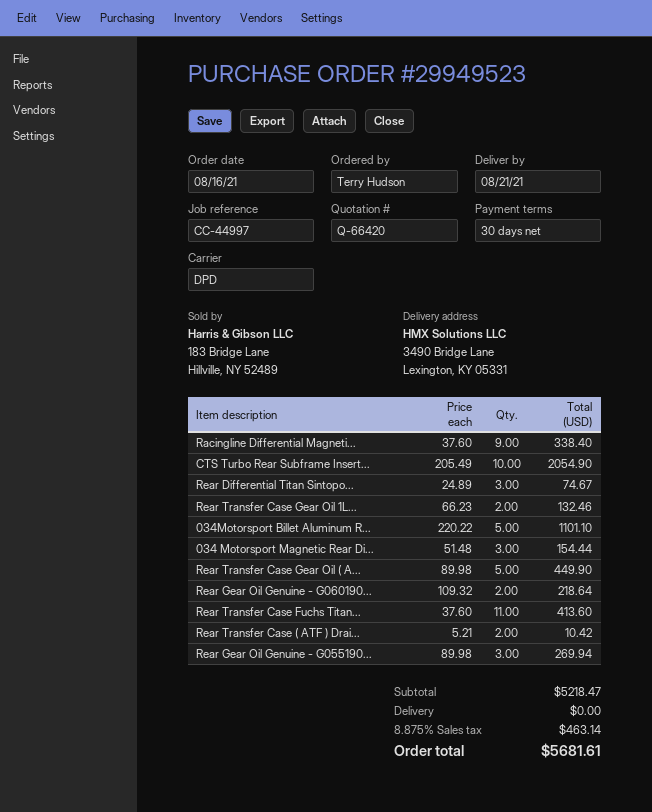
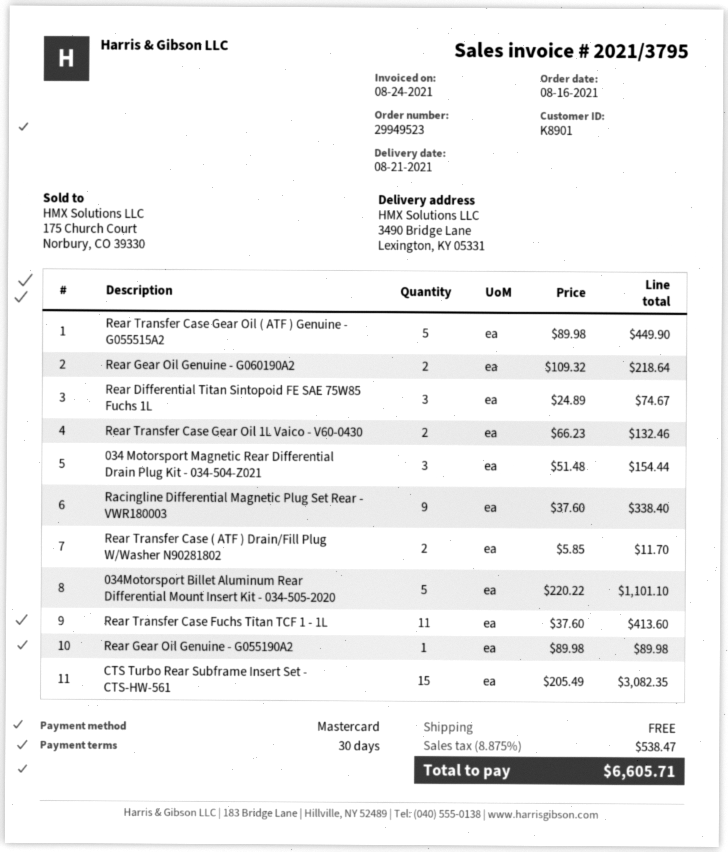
CTS Turbo Rear Subframe Insert...: 10 x 205.49 = 2054.90 -> 15 x 205.49 = 3082.35
Rear Transfer Case ( ATF ) Drai...: 2 x 5.21 = 10.42 -> 2 x 5.85 = 11.70
Rear Gear Oil Genuine - G055190...: 3 x 89.98 = 269.94 -> 1 x 89.98 = 89.98
tax: 8.875% = 463.14 -> 8.875% = 538.47
total: 5681.61 -> 6605.71

